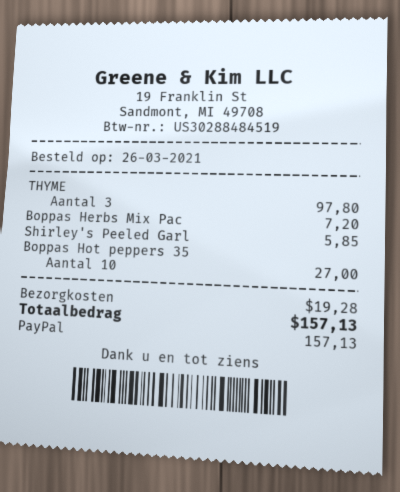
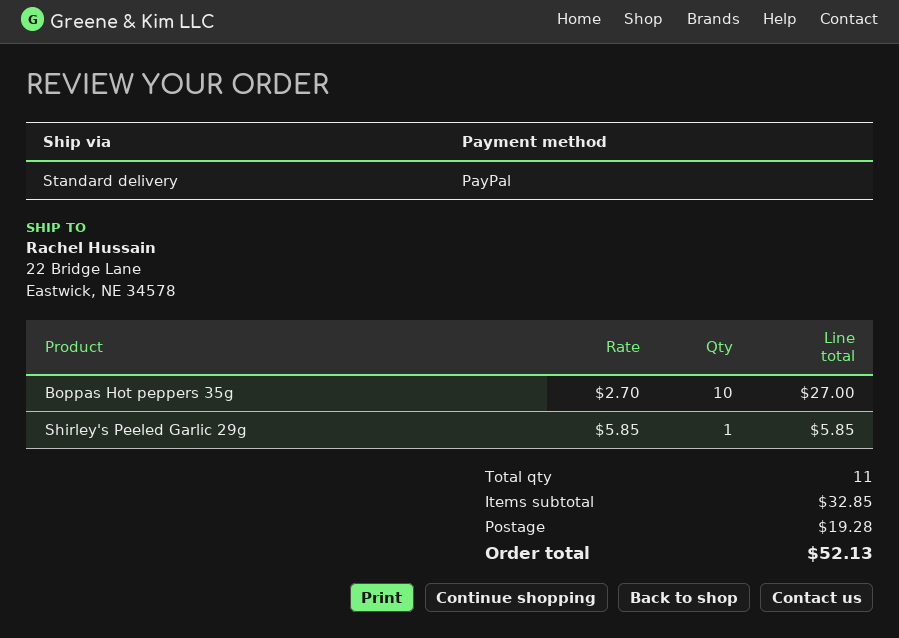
THYME: 3 for 97.80 -> none
Boppas Herbs Mix Pac: 1 for 7.20 -> none
total: 157.13 -> 52.13

